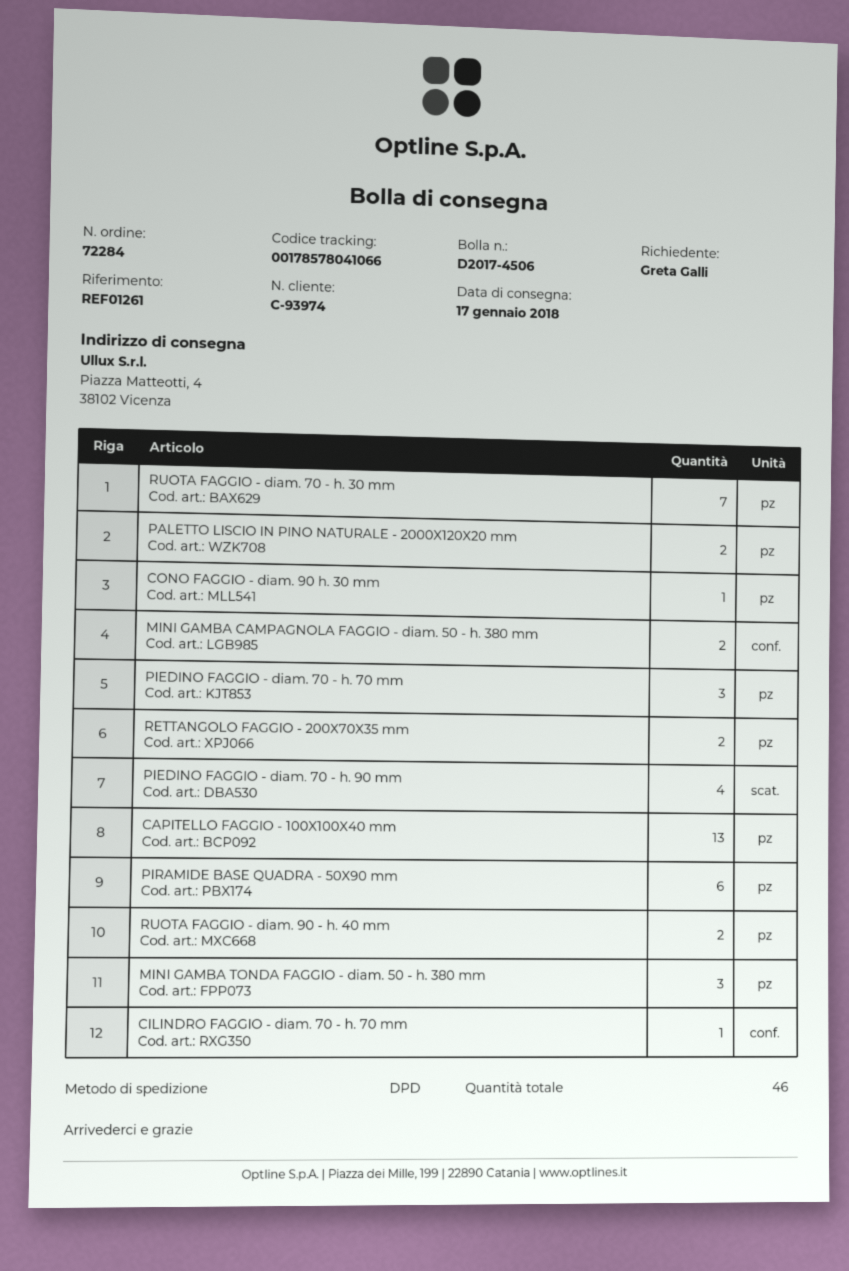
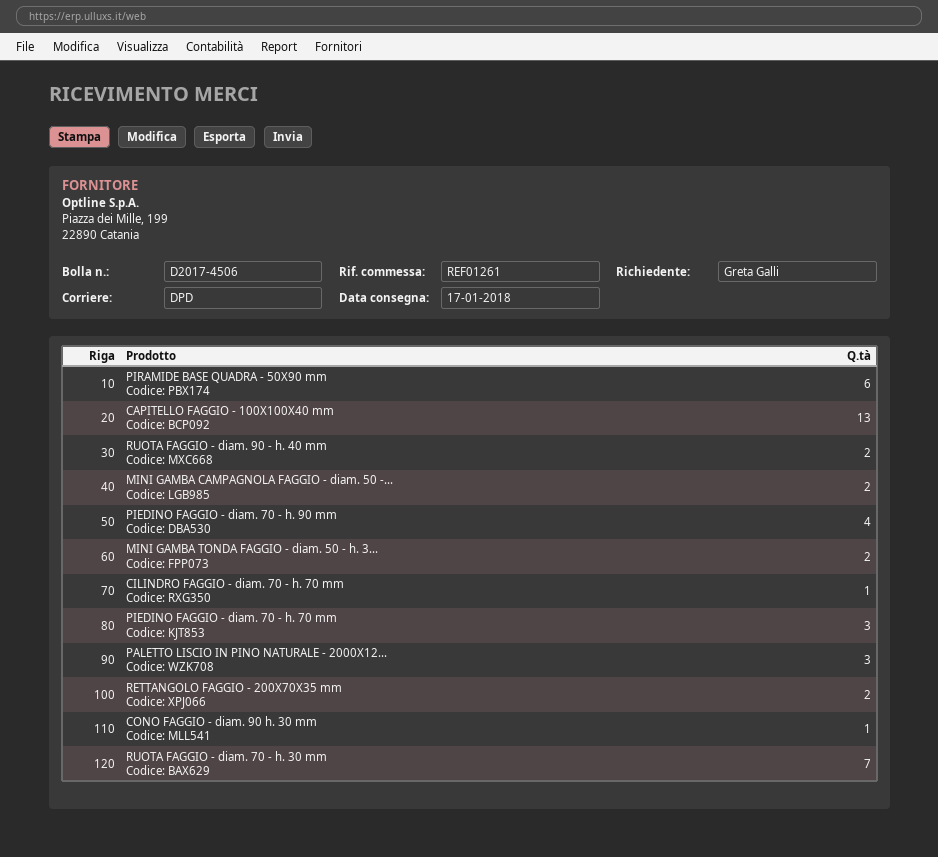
PALETTO LISCIO IN PINO NATURALE - 2000X120X20 mm: 2 -> 3
MINI GAMBA TONDA FAGGIO - diam. 50 - h. 380 mm: 3 -> 2

